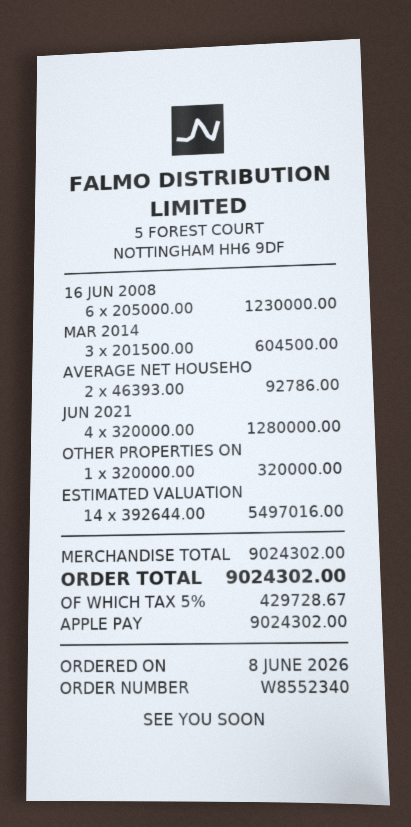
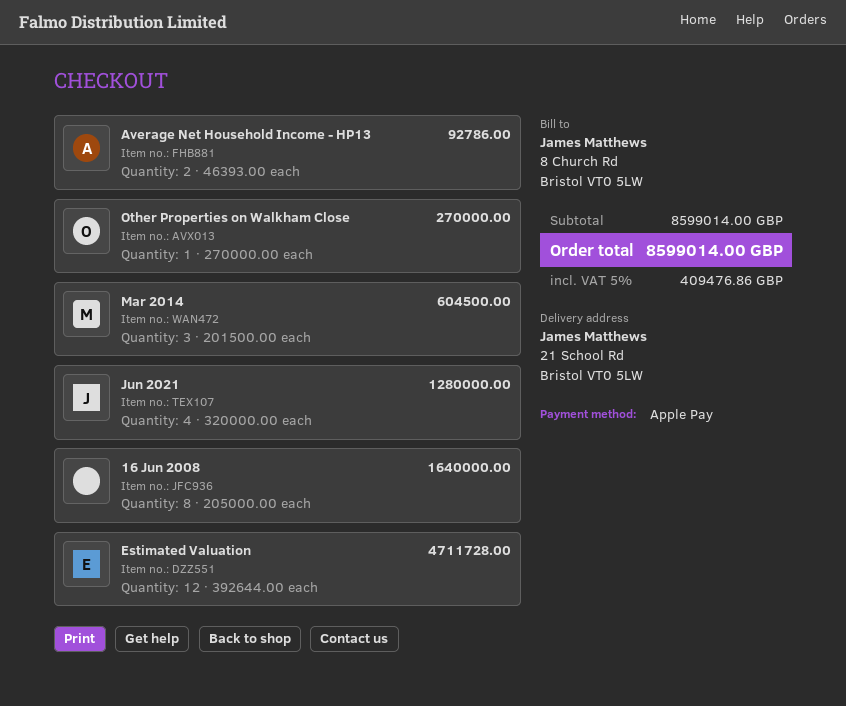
16 JUN 2008: 6 x 205000.00 = 1230000.00 -> 8 x 205000.00 = 1640000.00
OTHER PROPERTIES ON: 1 x 320000.00 = 320000.00 -> 1 x 270000.00 = 270000.00
ESTIMATED VALUATION: 14 x 392644.00 = 5497016.00 -> 12 x 392644.00 = 4711728.00
subtotal: 9024302.00 -> 8599014.00
tax: 5% = 429728.67 -> 5% = 409476.86
total: 9024302.00 -> 8599014.00

